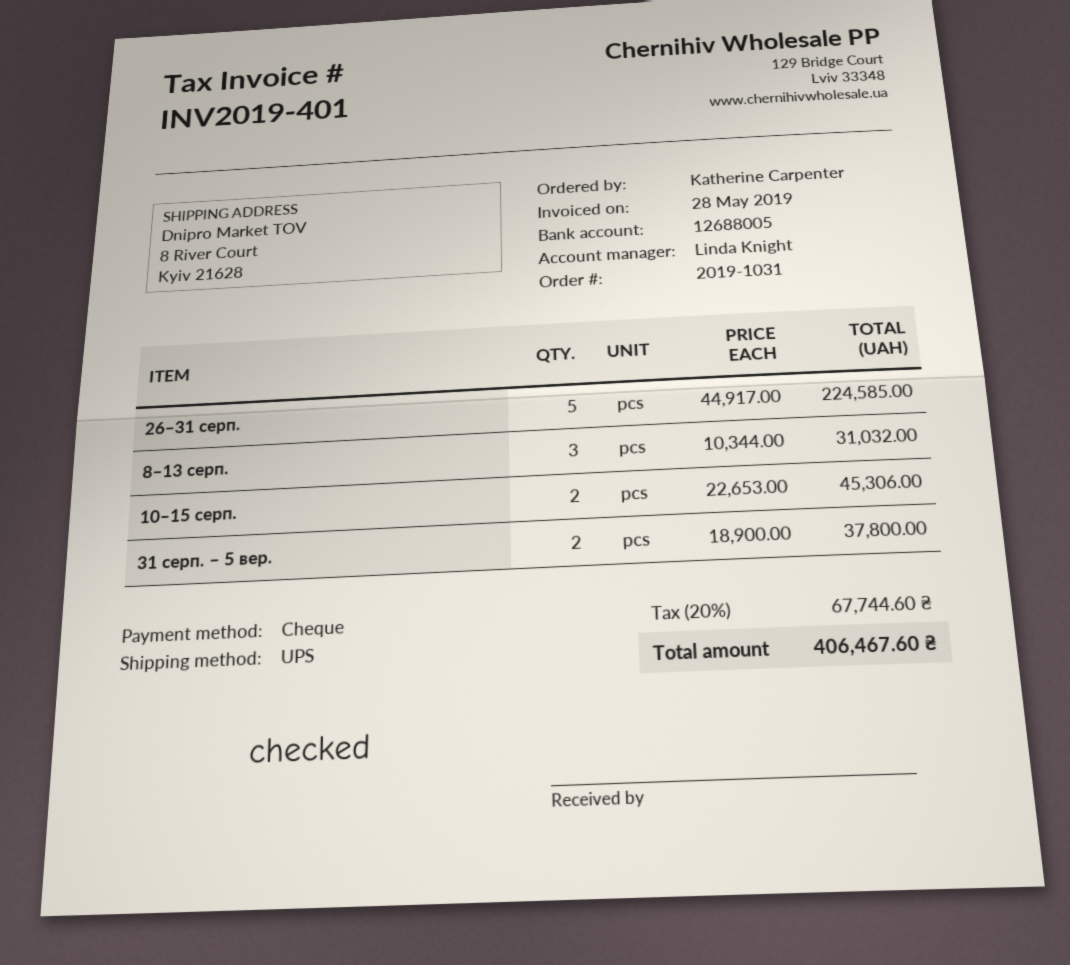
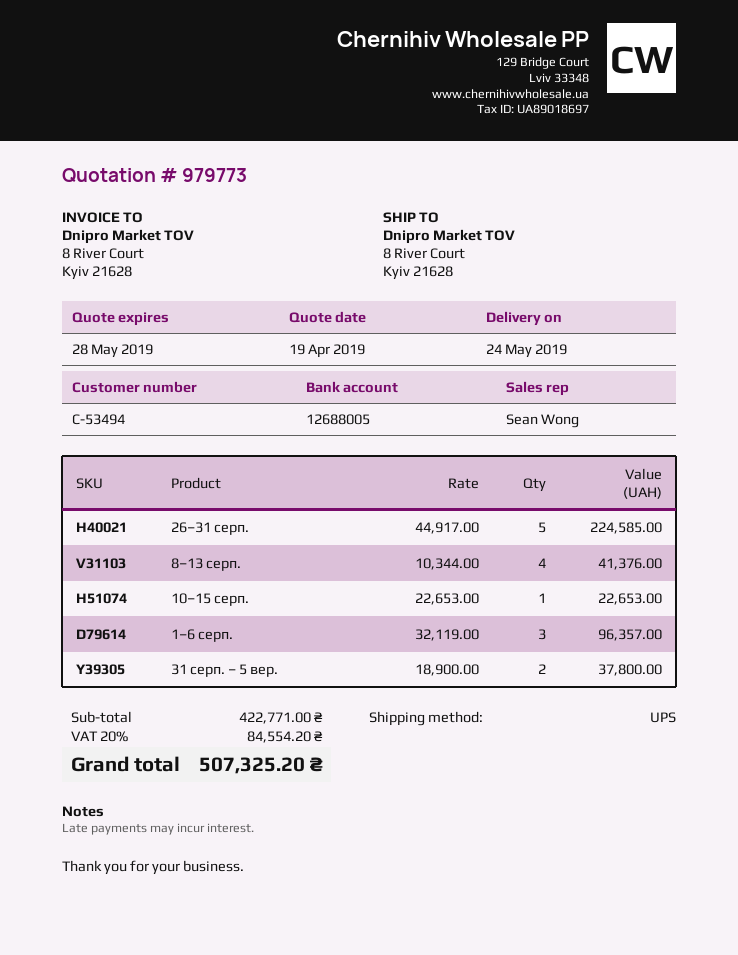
sales rep: Linda Knight -> Sean Wong
8–13 серп.: 3 x 10344.00 = 31032.00 -> 4 x 10344.00 = 41376.00
10–15 серп.: 2 x 22653.00 = 45306.00 -> 1 x 22653.00 = 22653.00
1–6 серп.: none -> 3 x 32119.00 = 96357.00
tax: 20% = 67744.60 -> 20% = 84554.20
total: 406467.60 -> 507325.20

